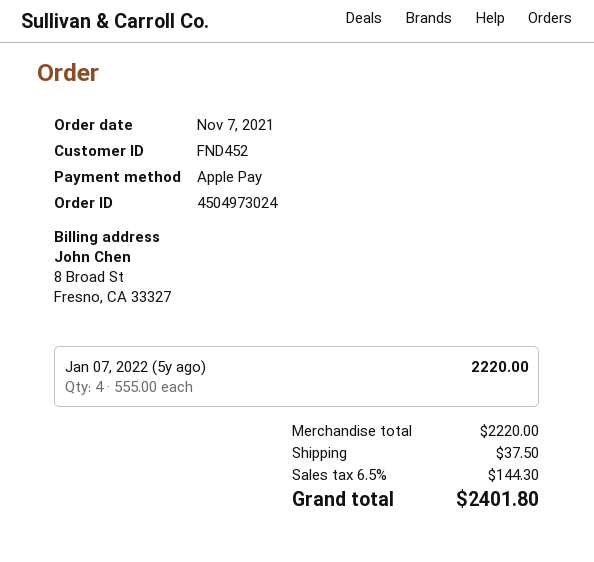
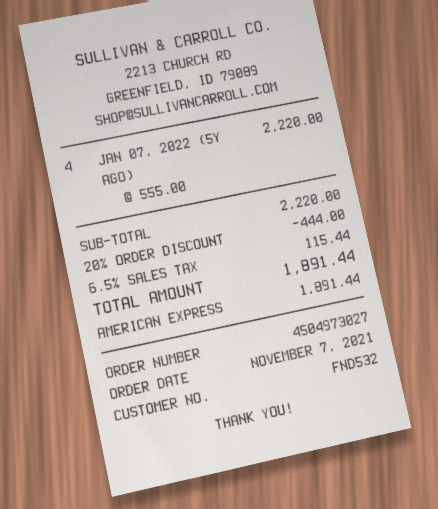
order number: 4504973024 -> 4504973027
customer number: FND452 -> FND532
payment method: Apple Pay -> American Express
discount: none -> 20% = 444.00
shipping: 37.50 -> none
tax: 6.5% = 144.30 -> 6.5% = 115.44
total: 2401.80 -> 1891.44

